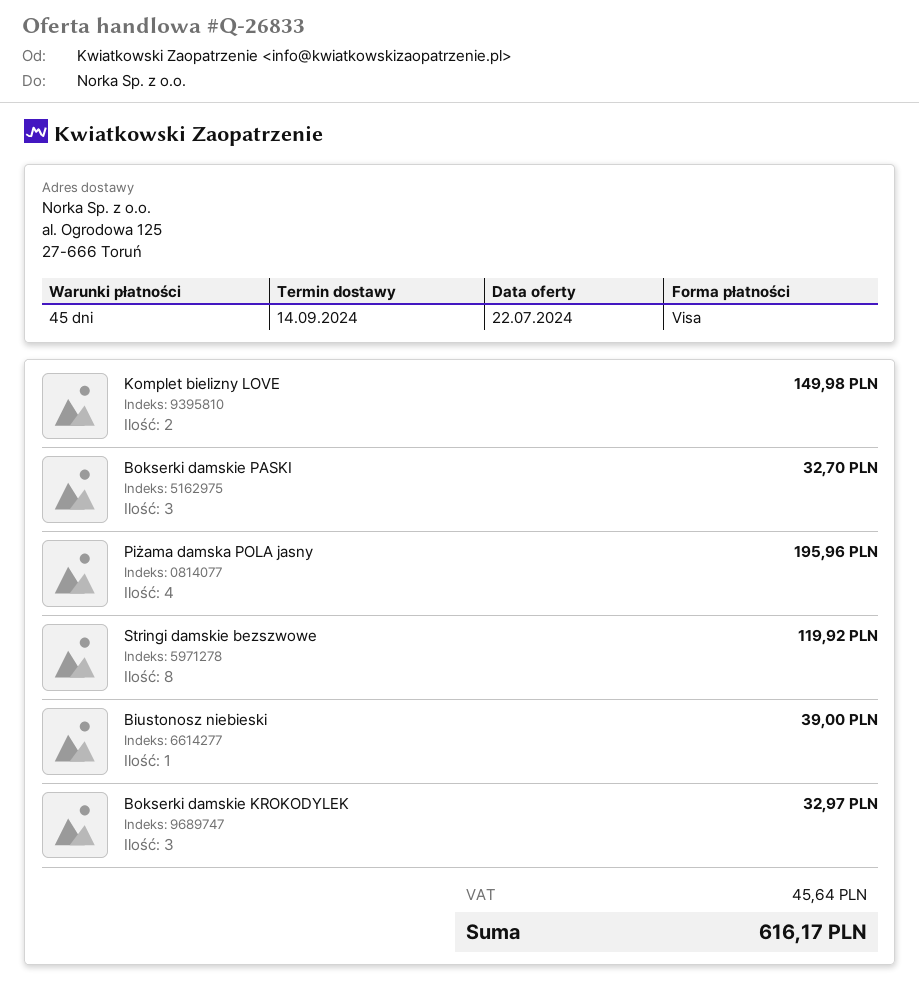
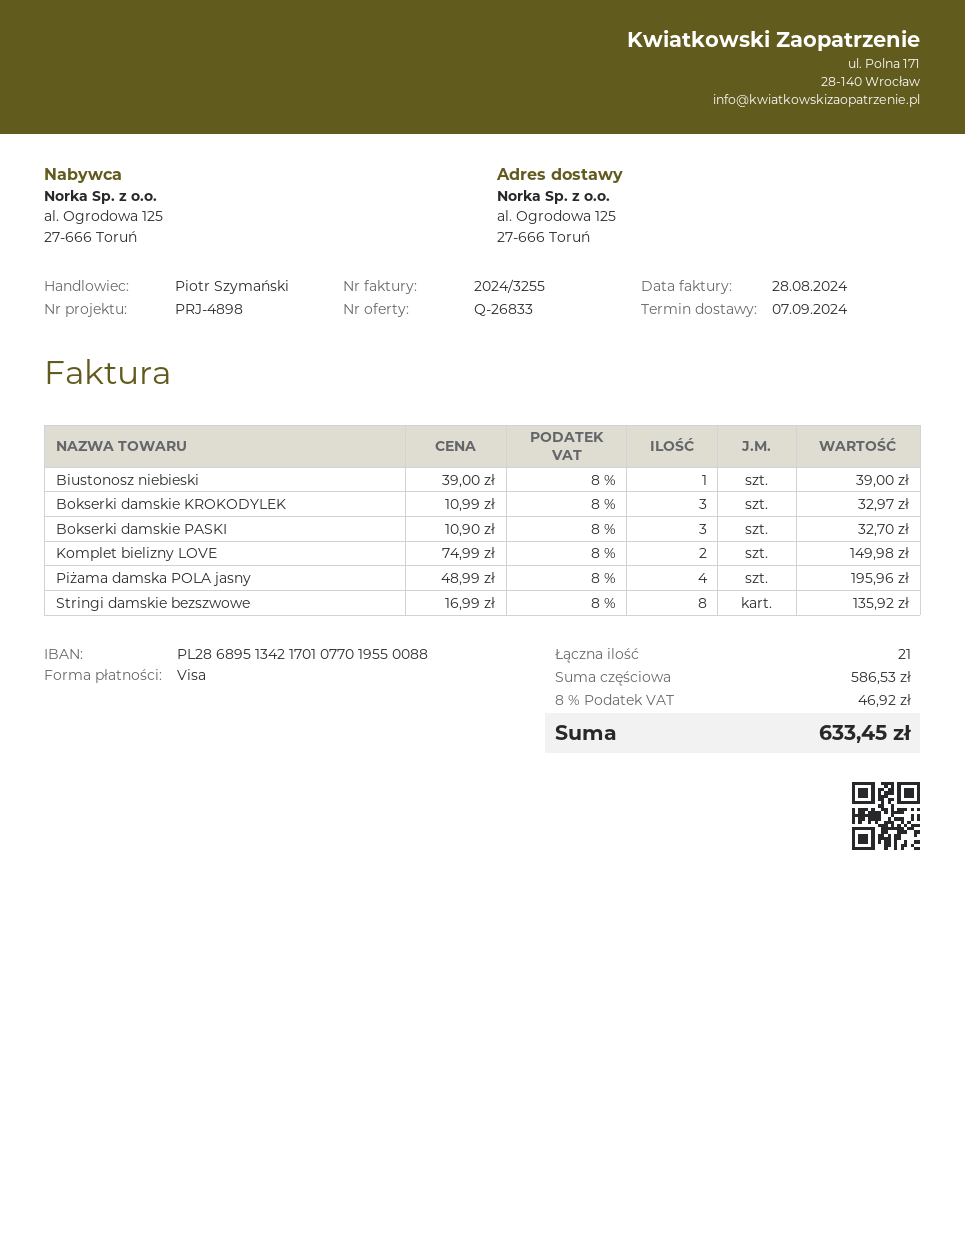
delivery date: 2024-09-14 -> 2024-09-07
Stringi damskie bezszwowe: 8 for 119.92 -> 8 for 135.92
tax: 45.64 -> 46.92
total: 616.17 -> 633.45

